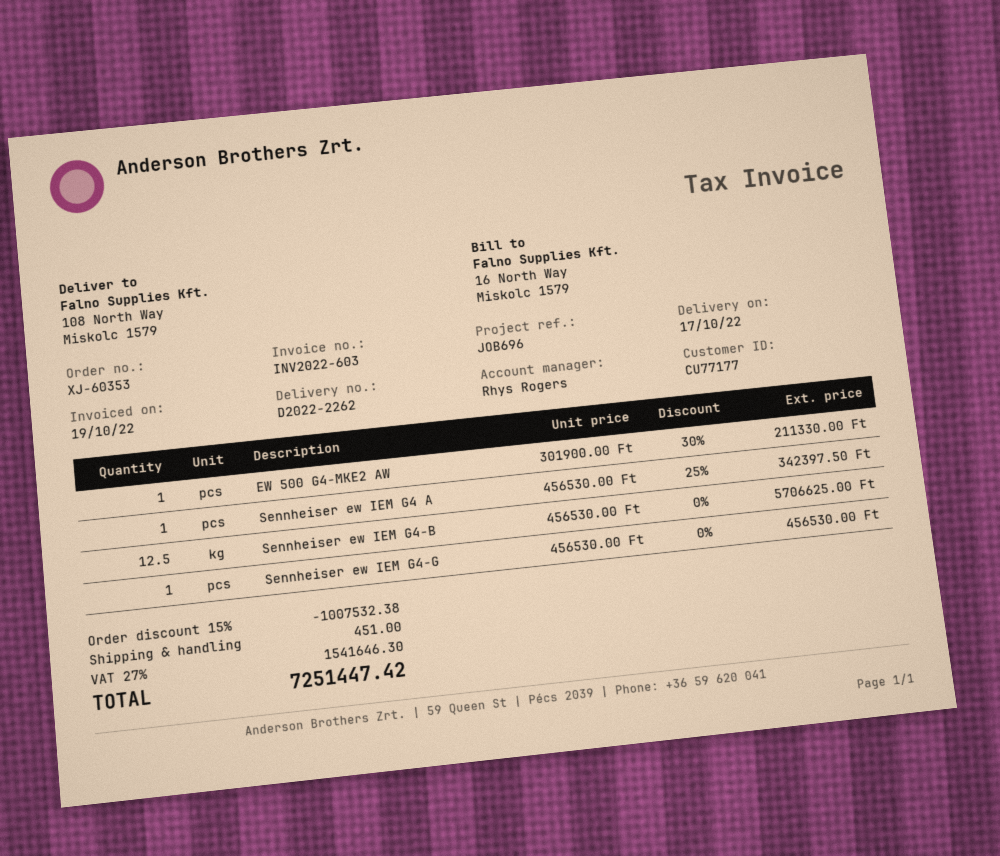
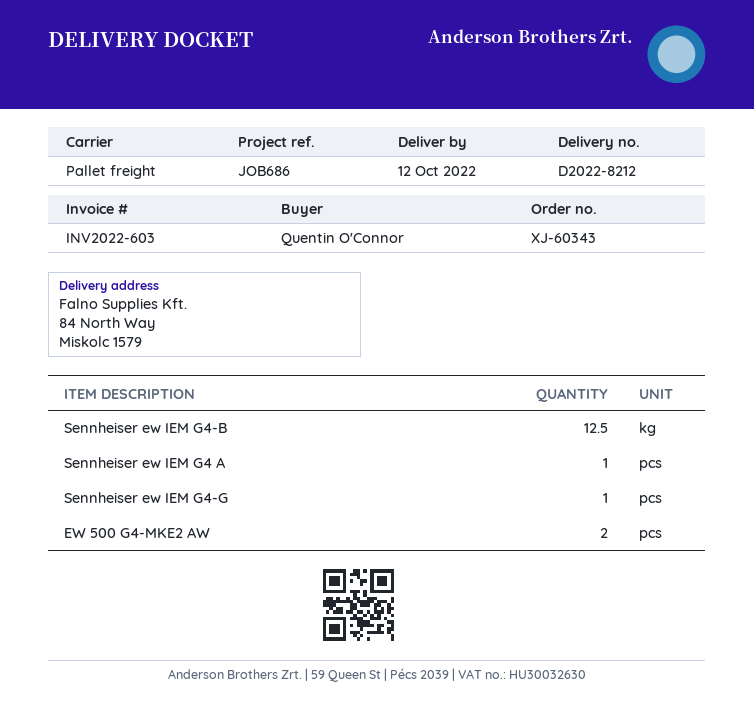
order number: XJ-60353 -> XJ-60343
delivery note number: D2022-2262 -> D2022-8212
delivery date: 2022-10-17 -> 2022-10-12
reference: JOB696 -> JOB686
ship to: 108 North Way, Miskolc 1579 -> 84 North Way, Miskolc 1579
EW 500 G4-MKE2 AW: 1 -> 2

